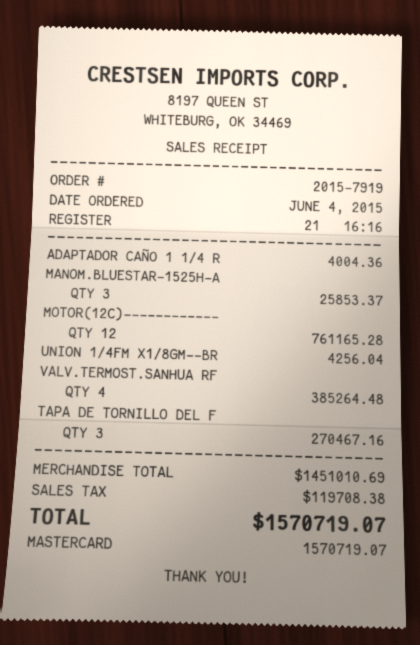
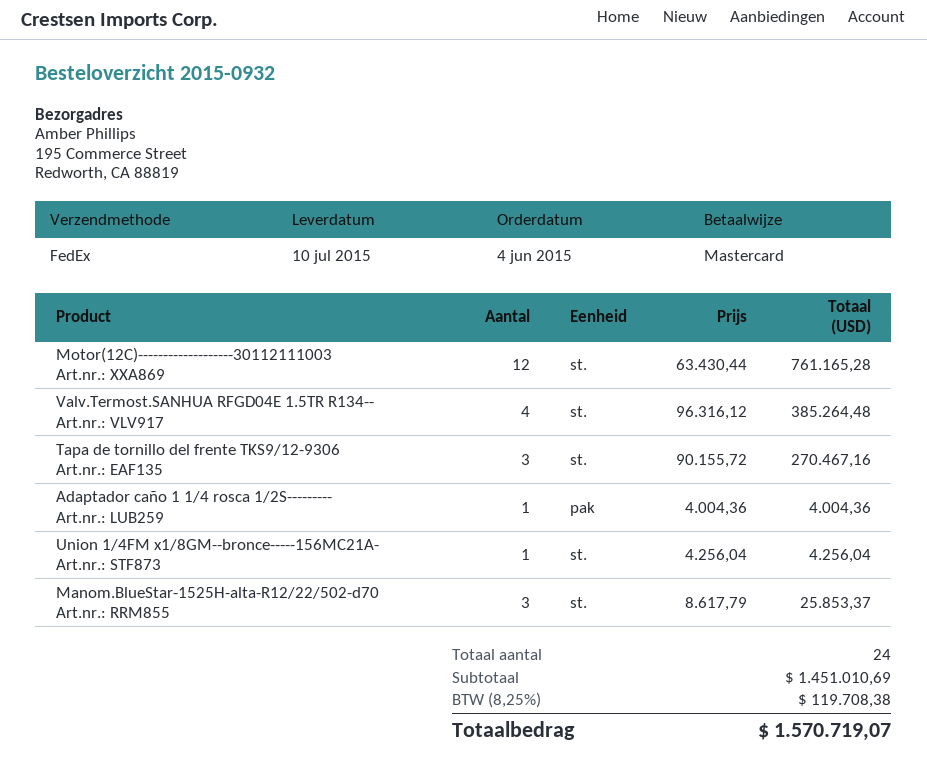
order number: 2015-7919 -> 2015-0932

